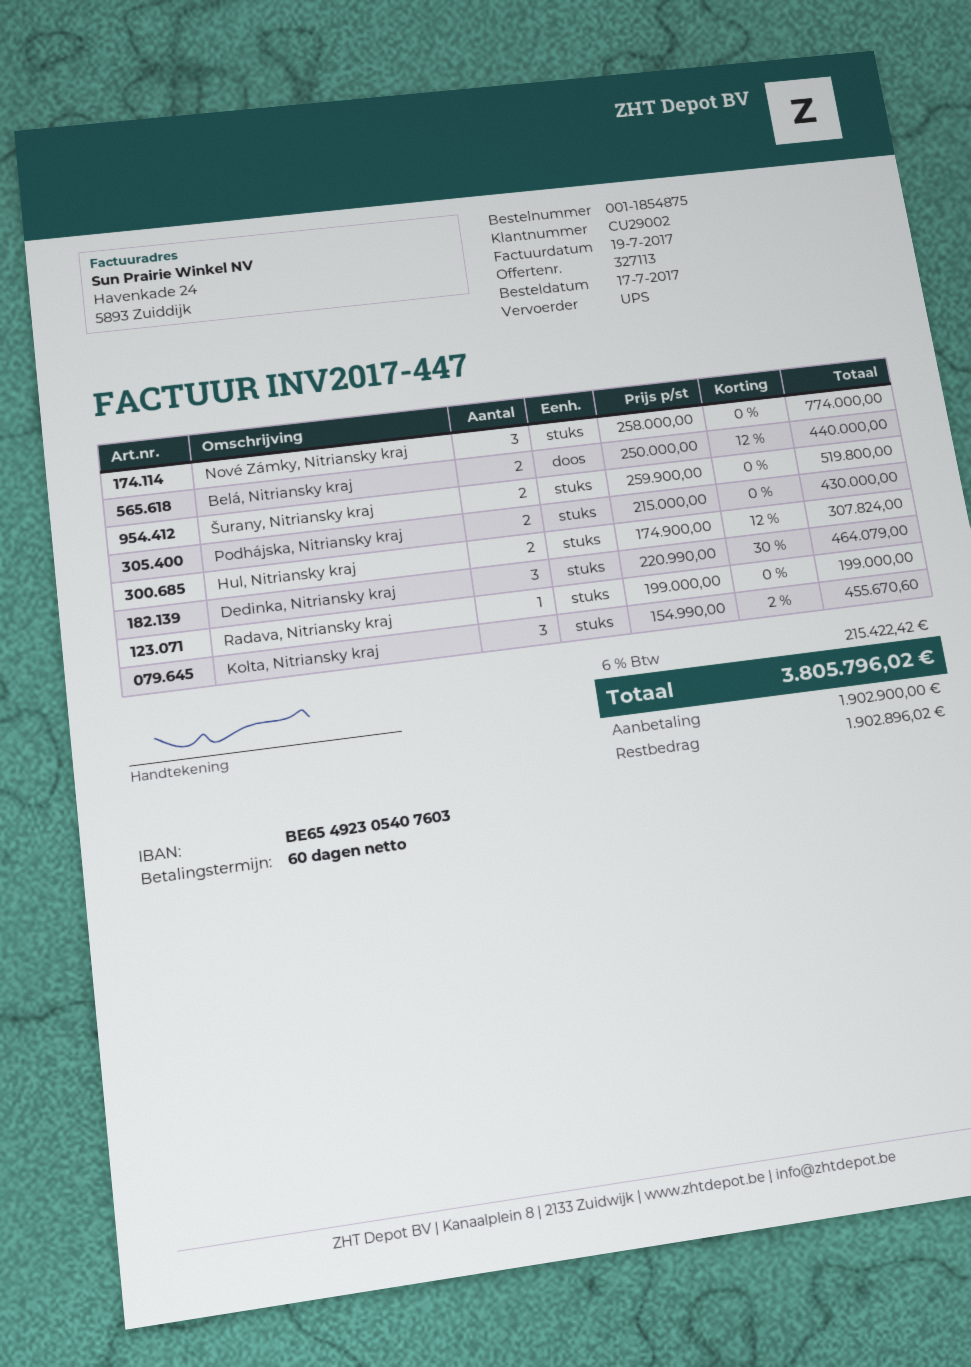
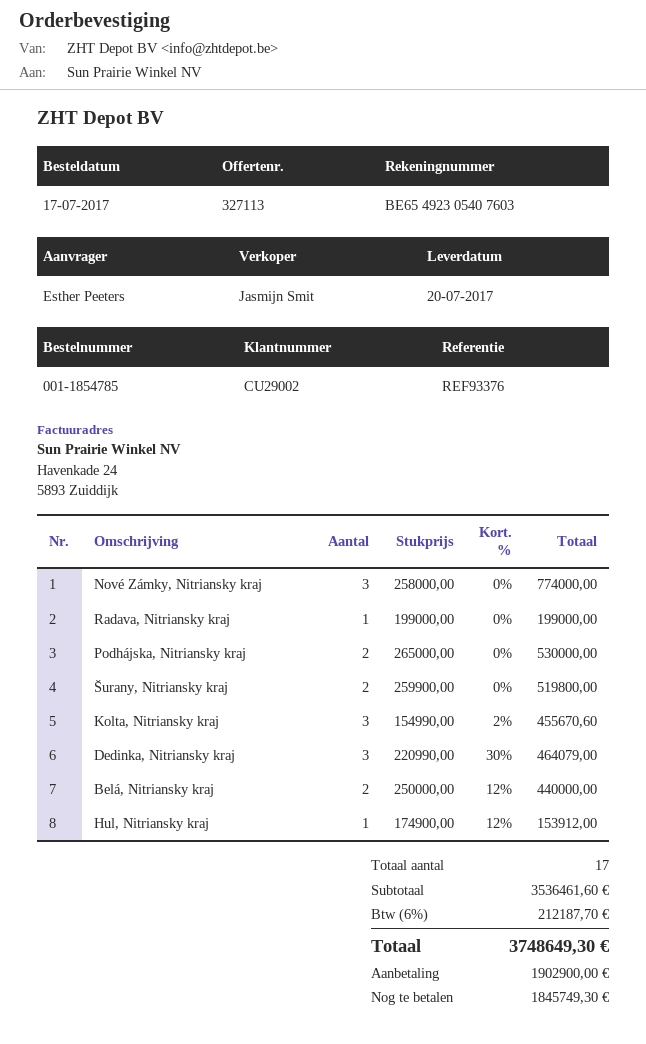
order number: 001-1854875 -> 001-1854785
Podhájska, Nitriansky kraj: 2 x 215000.00 = 430000.00 -> 2 x 265000.00 = 530000.00
Hul, Nitriansky kraj: 2 x 174900.00 - 12% = 307824.00 -> 1 x 174900.00 - 12% = 153912.00
tax: 6% = 215422.42 -> 6% = 212187.70
total: 3805796.02 -> 3748649.30
balance: 1902896.02 -> 1845749.30

